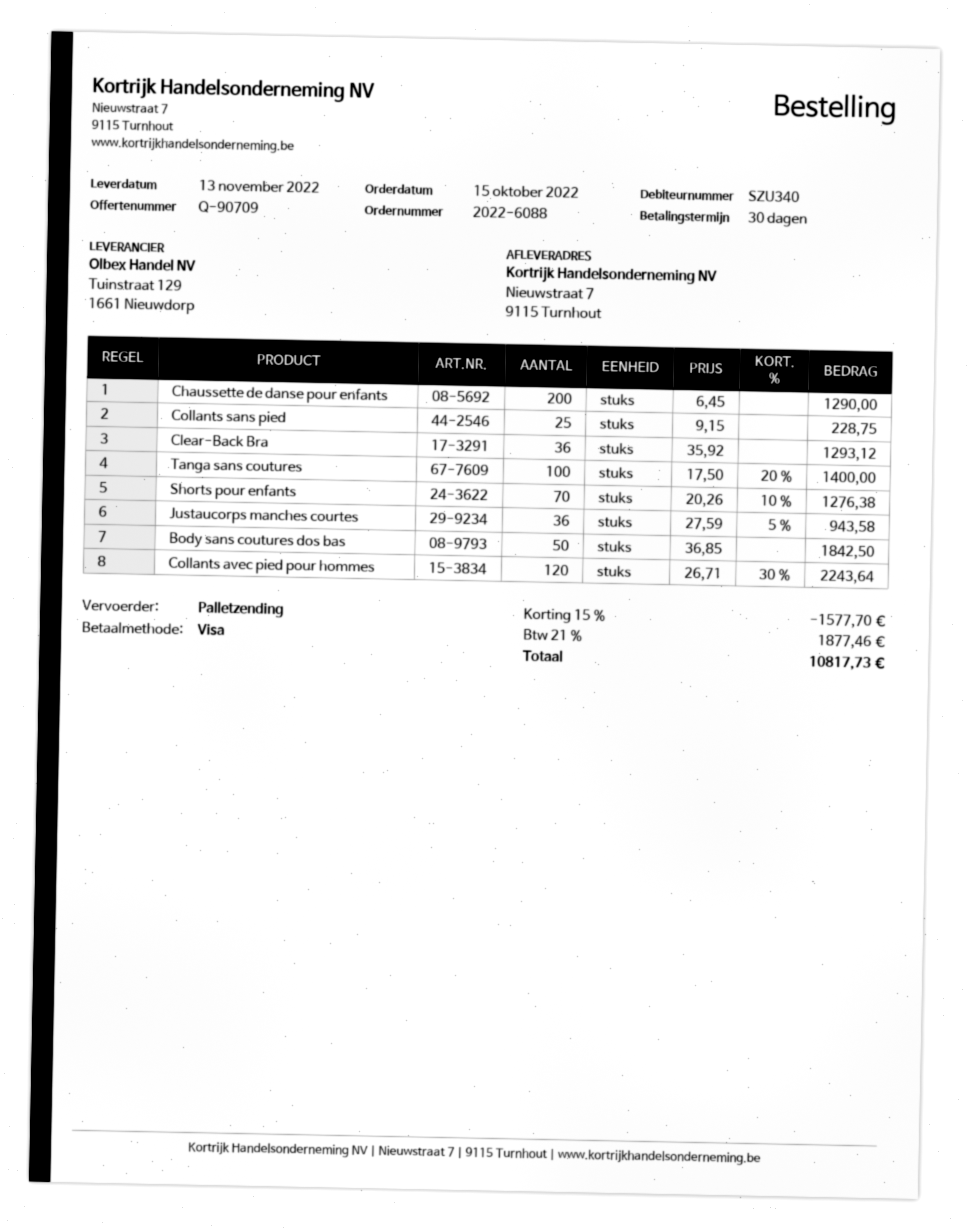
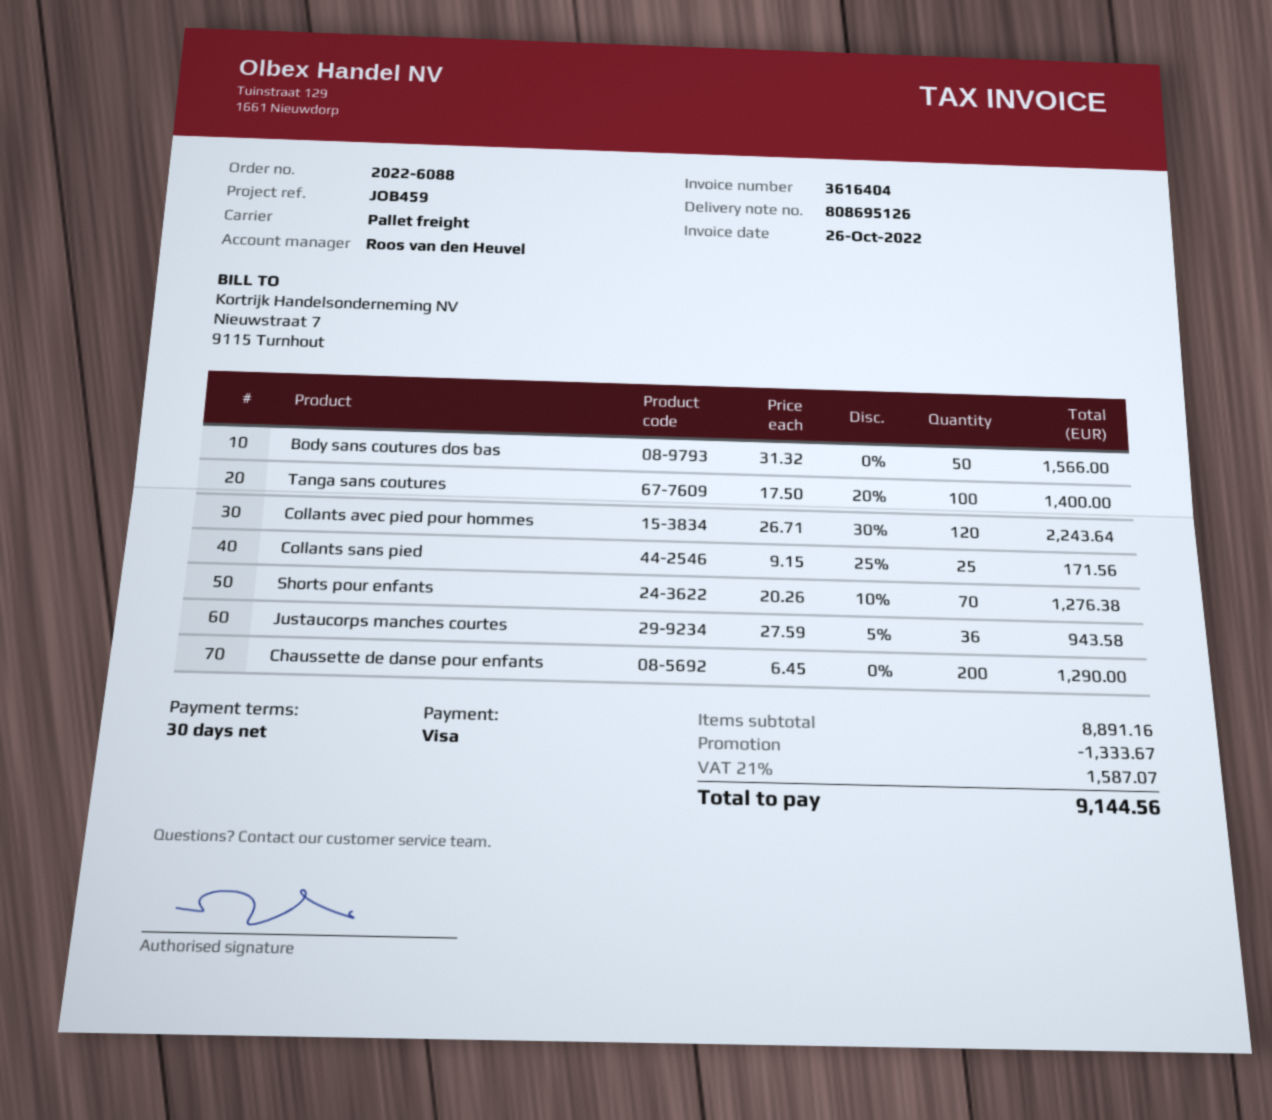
Collants sans pied: 25 x 9.15 = 228.75 -> 25 x 9.15 - 25% = 171.56
Clear-Back Bra: 36 x 35.92 = 1293.12 -> none
Body sans coutures dos bas: 50 x 36.85 = 1842.50 -> 50 x 31.32 = 1566.00
discount: 1577.70 -> 1333.67
tax: 21% = 1877.46 -> 21% = 1587.07
total: 10817.73 -> 9144.56

